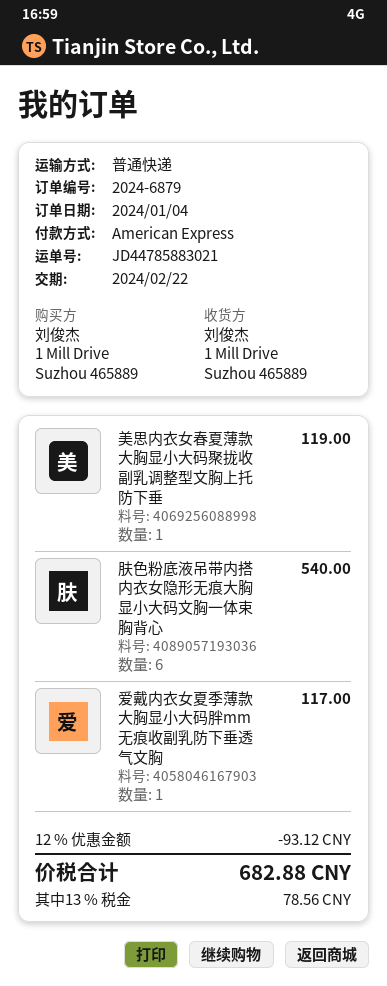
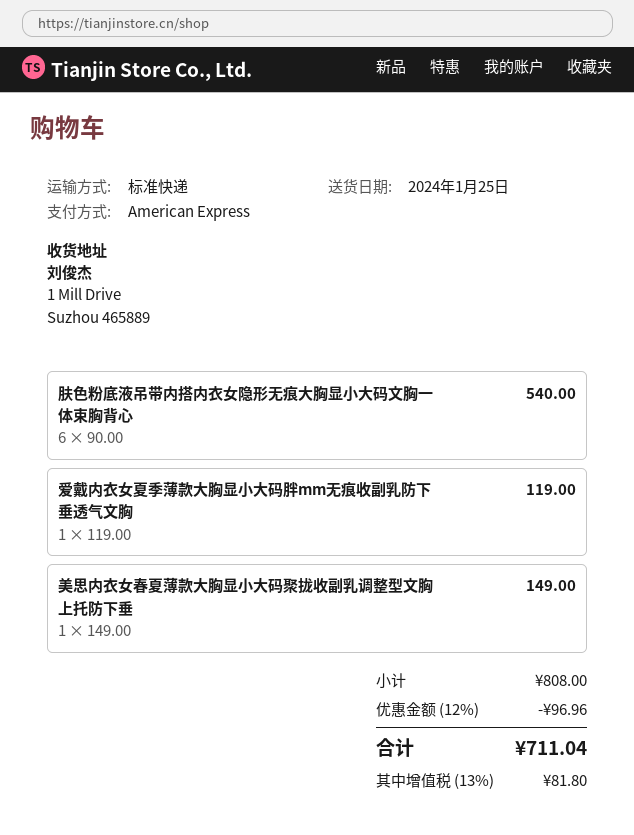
delivery date: 2024-02-22 -> 2024-01-25
美思内衣女春夏薄款大胸显小大码聚拢收副乳调整型文胸上托防下垂: 1 for 119.00 -> 1 for 149.00
爱戴内衣女夏季薄款大胸显小大码胖mm无痕收副乳防下垂透气文胸: 1 for 117.00 -> 1 for 119.00
discount: 12% = 93.12 -> 12% = 96.96
tax: 13% = 78.56 -> 13% = 81.80
total: 682.88 -> 711.04

